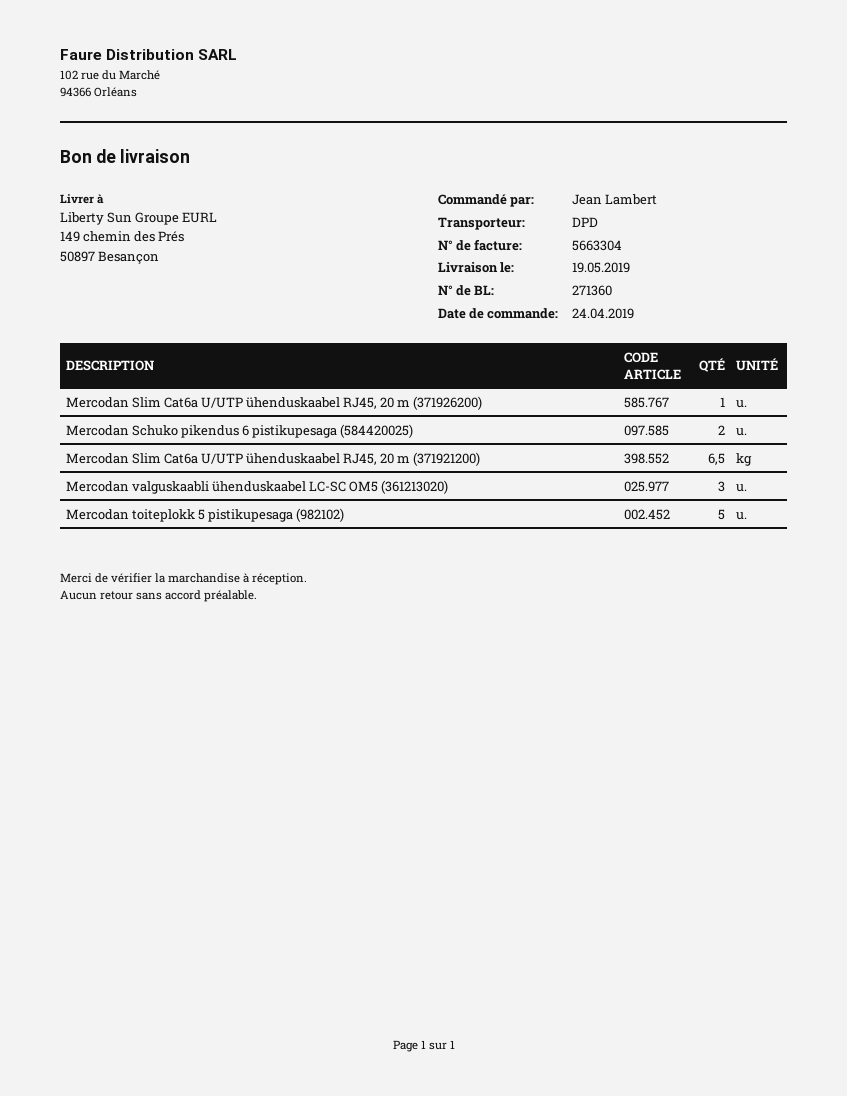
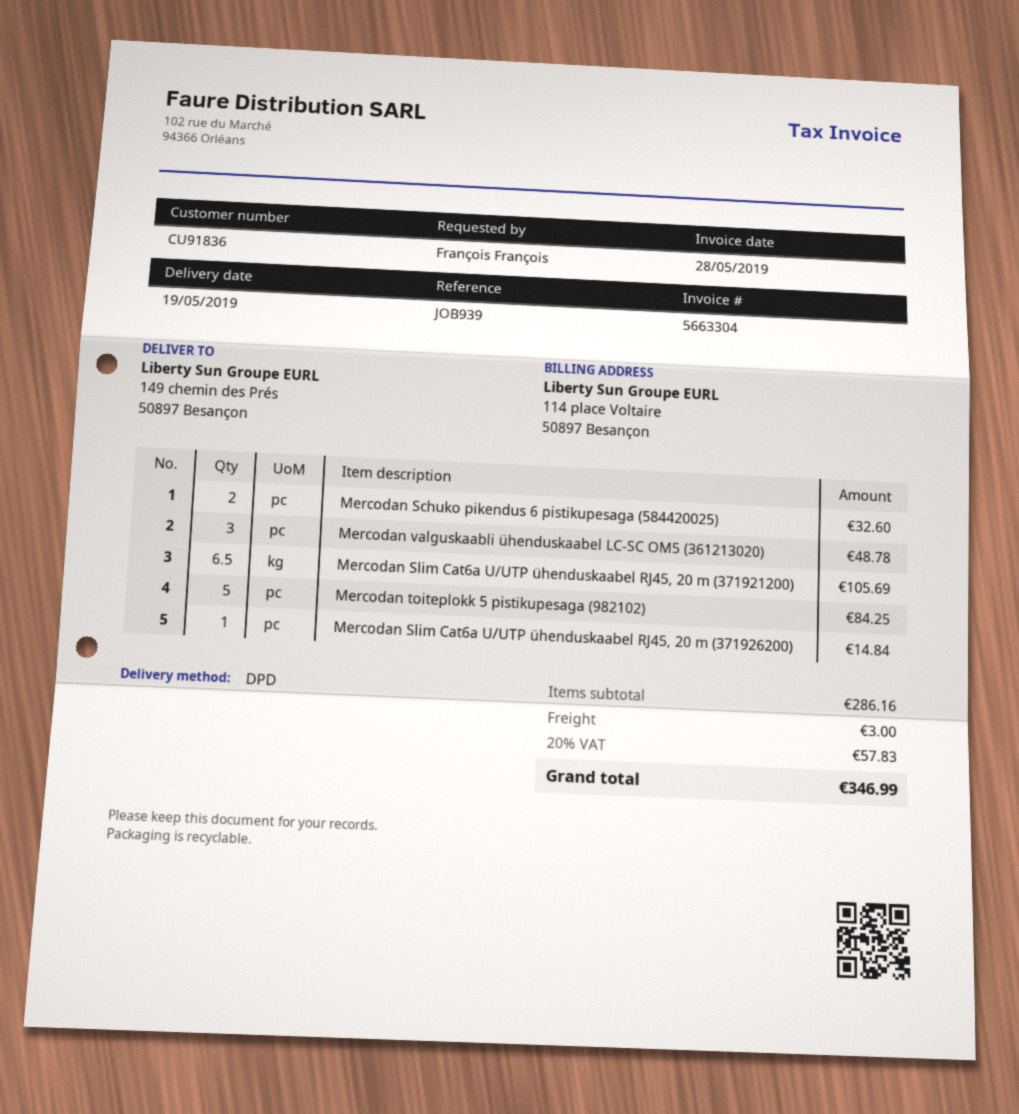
ordered by: Jean Lambert -> François François

